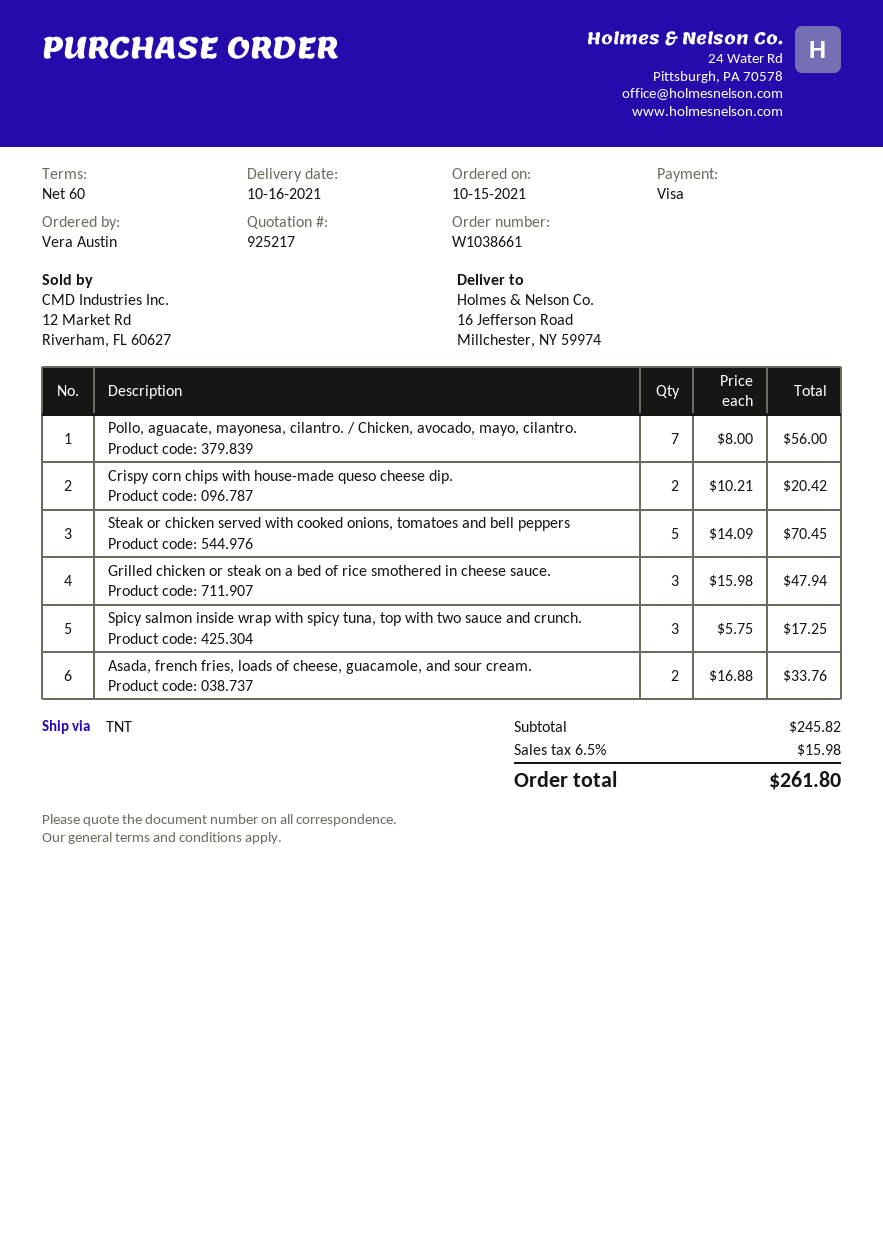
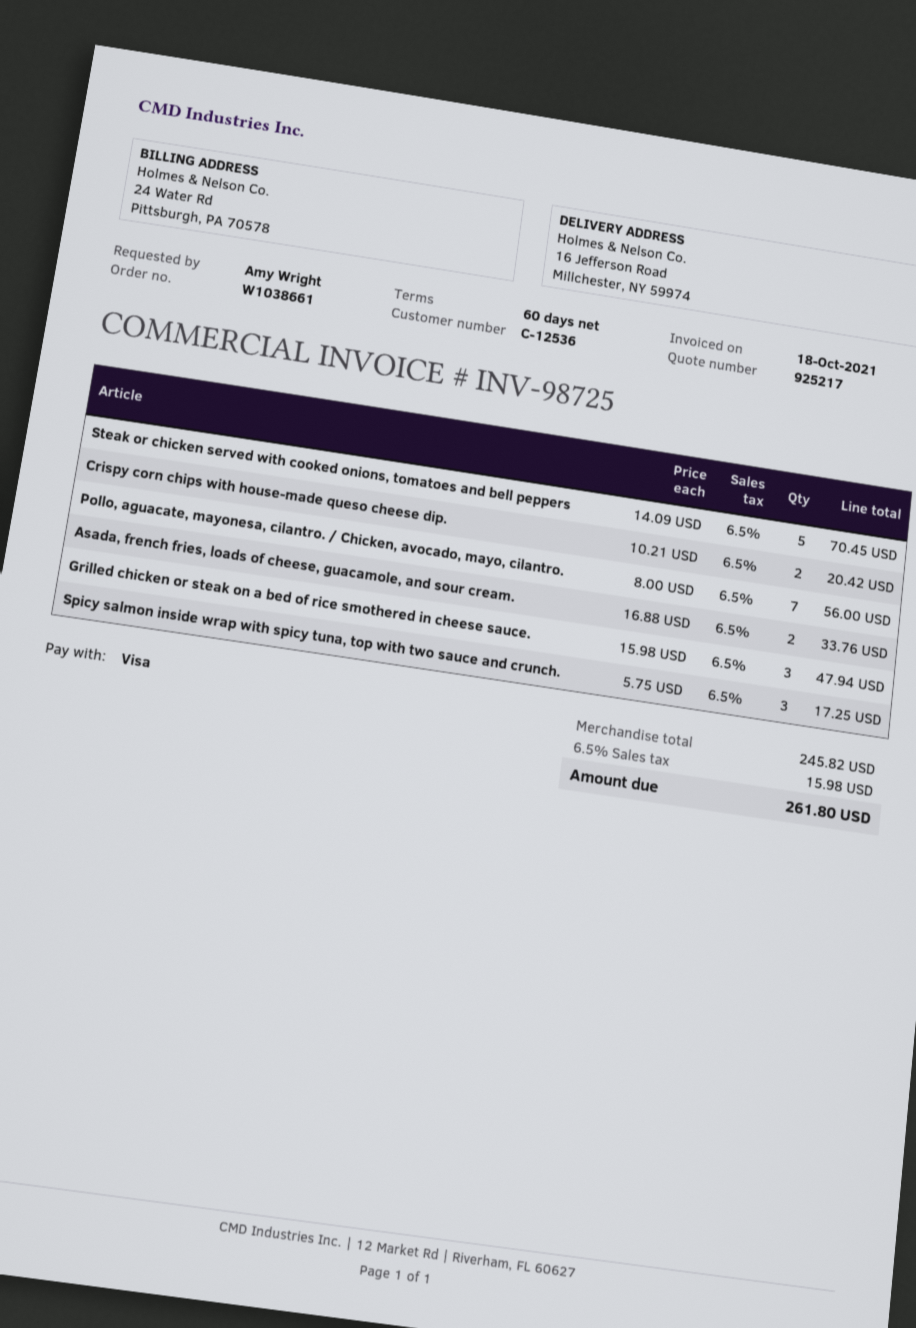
ordered by: Vera Austin -> Amy Wright

